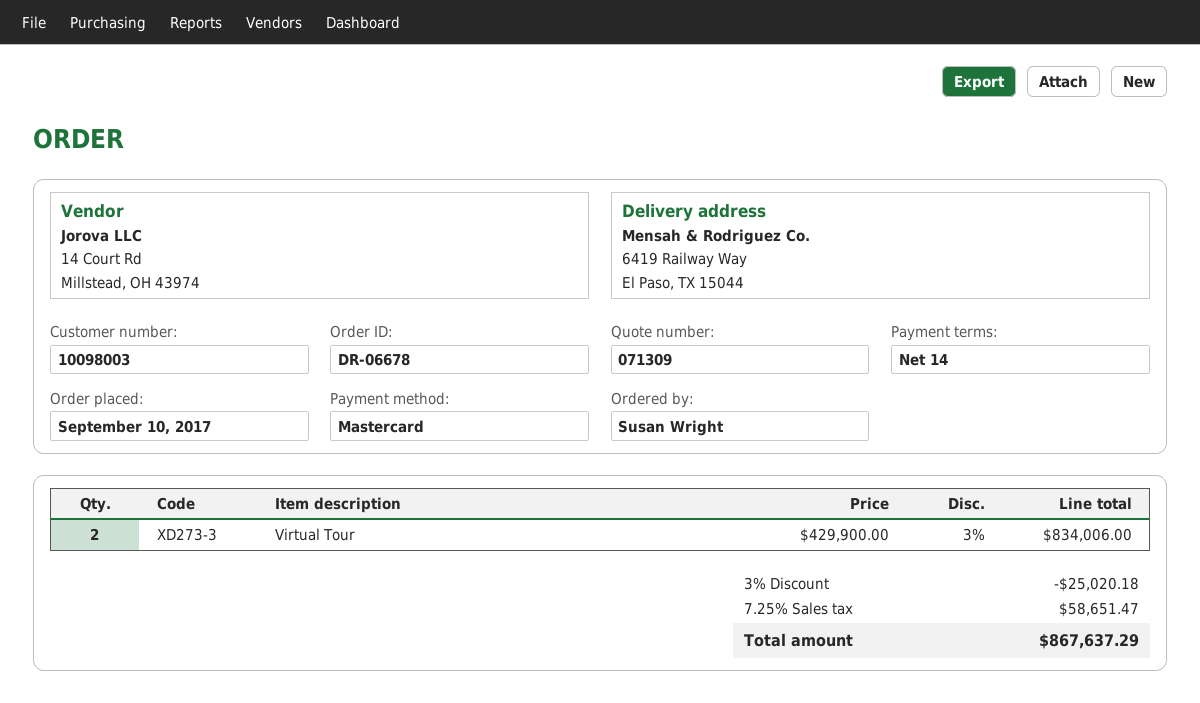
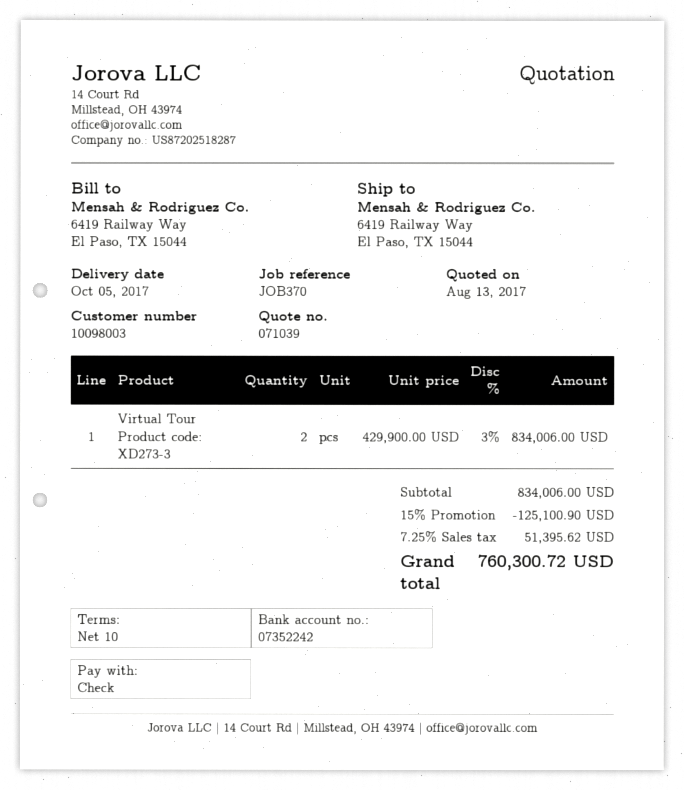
quote number: 071309 -> 071039
payment terms: 14 days -> 10 days
payment method: Mastercard -> cheque
discount: 3% = 25020.18 -> 15% = 125100.90
tax: 7.25% = 58651.47 -> 7.25% = 51395.62
total: 867637.29 -> 760300.72

